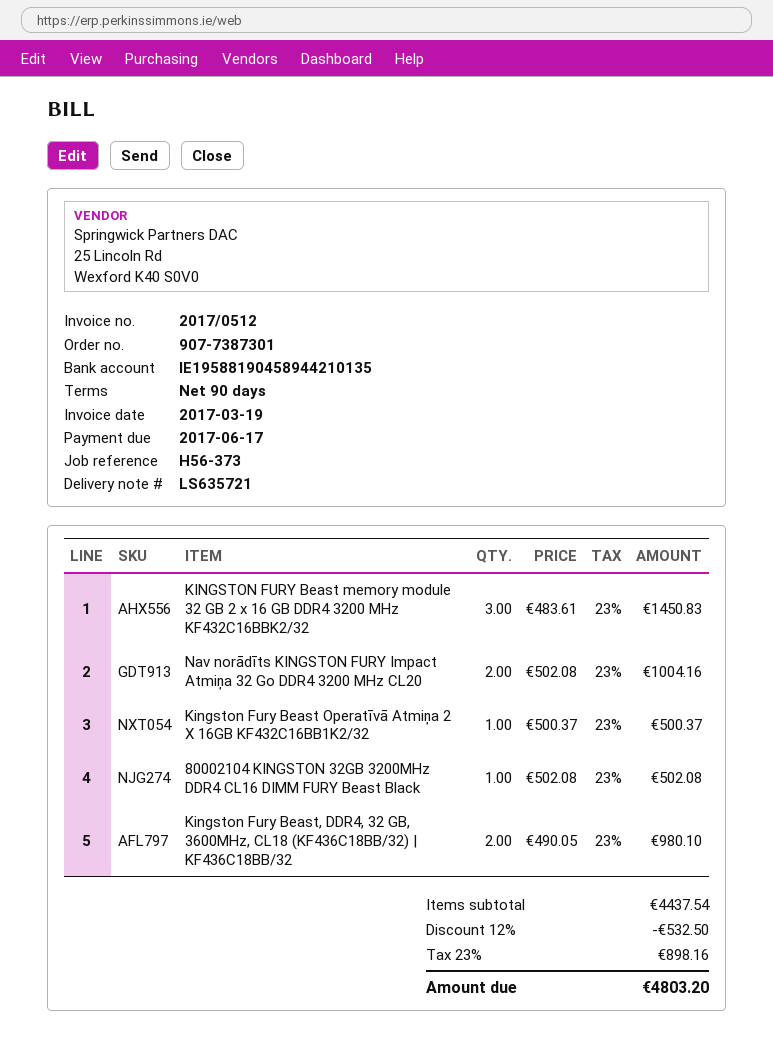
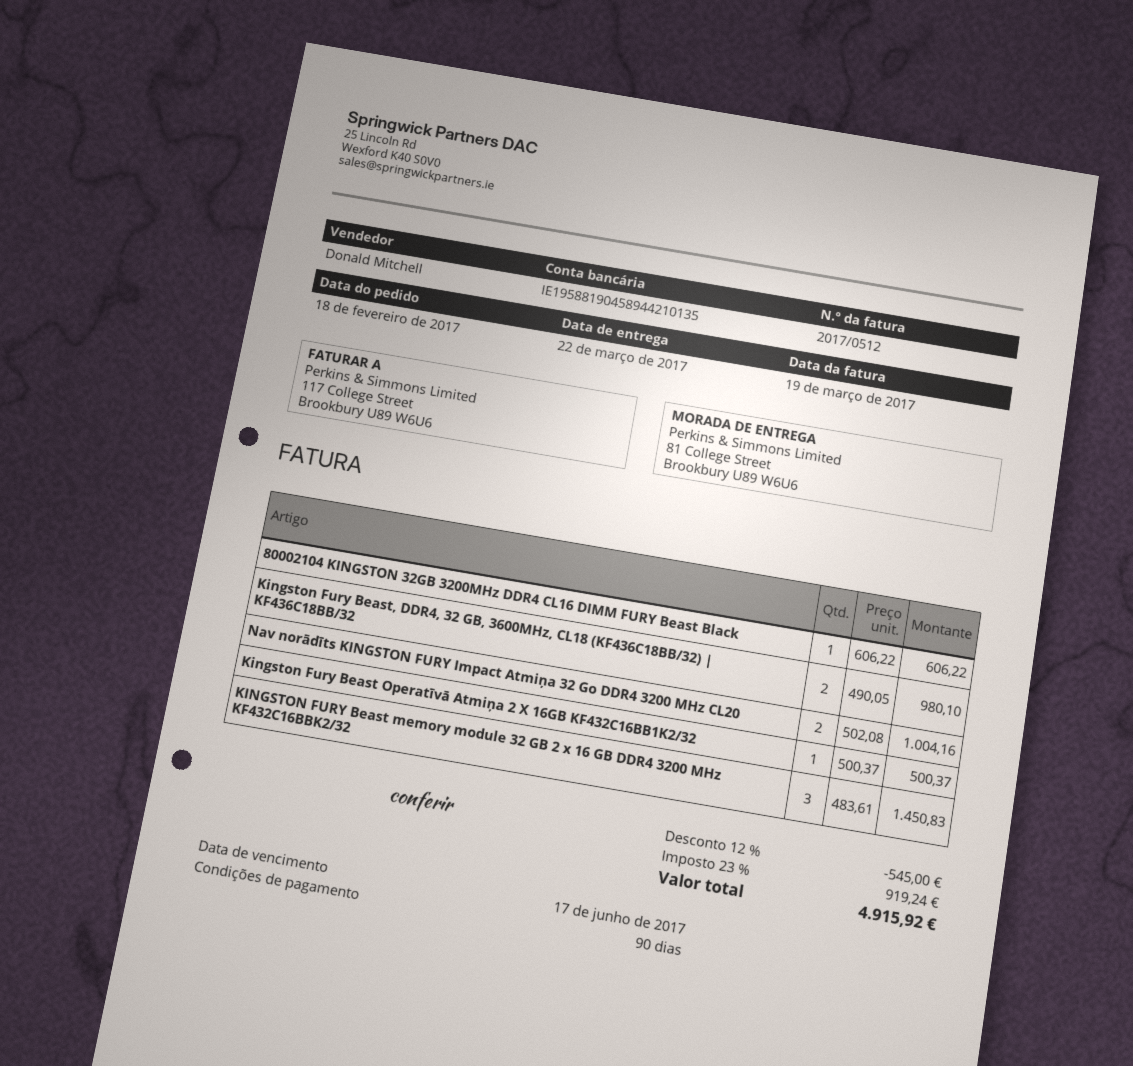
80002104 KINGSTON 32GB 3200MHz DDR4 CL16 DIMM FURY Beast Black: 1 x 502.08 = 502.08 -> 1 x 606.22 = 606.22
discount: 12% = 532.50 -> 12% = 545.00
tax: 23% = 898.16 -> 23% = 919.24
total: 4803.20 -> 4915.92

